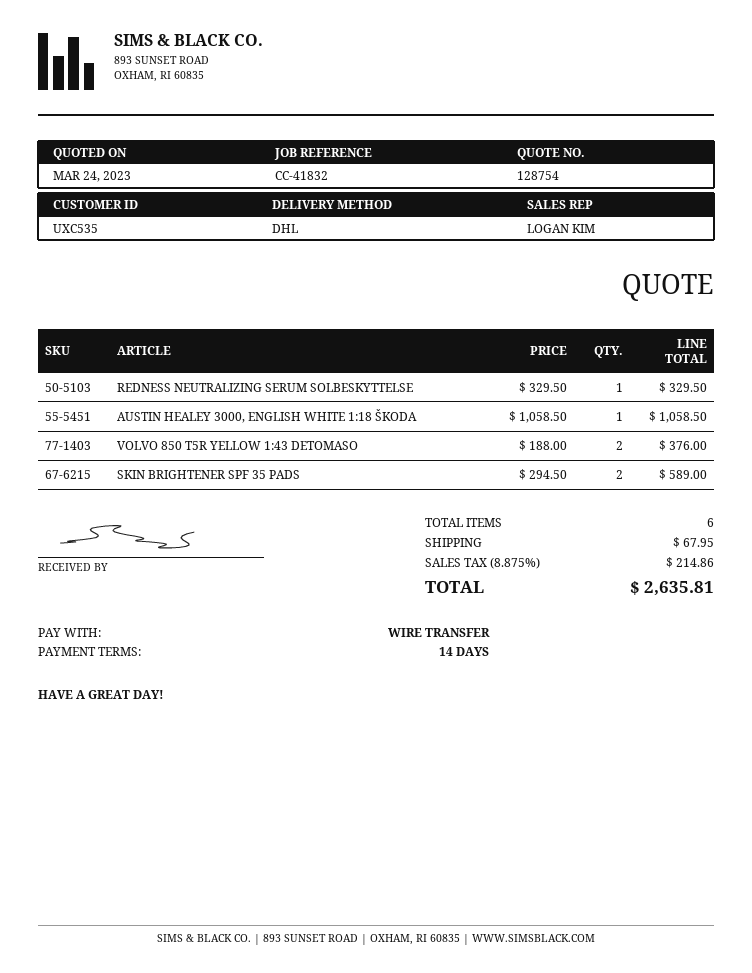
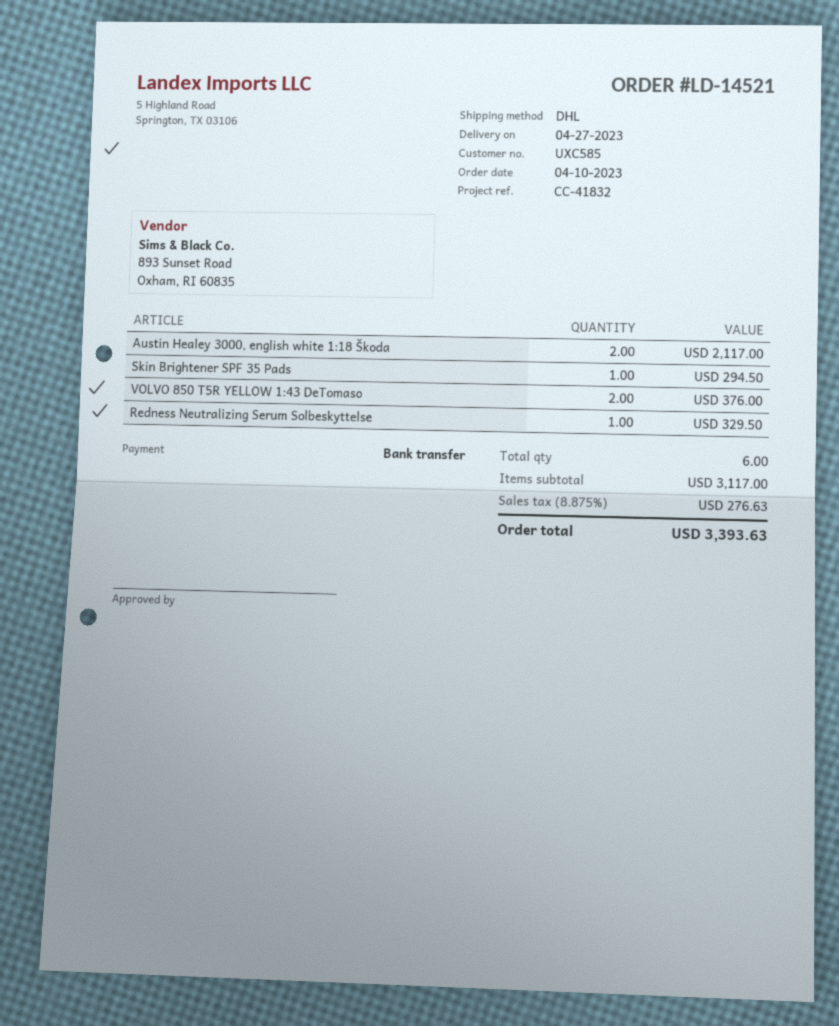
customer number: UXC535 -> UXC585
AUSTIN HEALEY 3000, ENGLISH WHITE 1:18 ŠKODA: 1 for 1058.50 -> 2 for 2117.00
SKIN BRIGHTENER SPF 35 PADS: 2 for 589.00 -> 1 for 294.50
shipping: 67.95 -> none
tax: 8.875% = 214.86 -> 8.875% = 276.63
total: 2635.81 -> 3393.63

